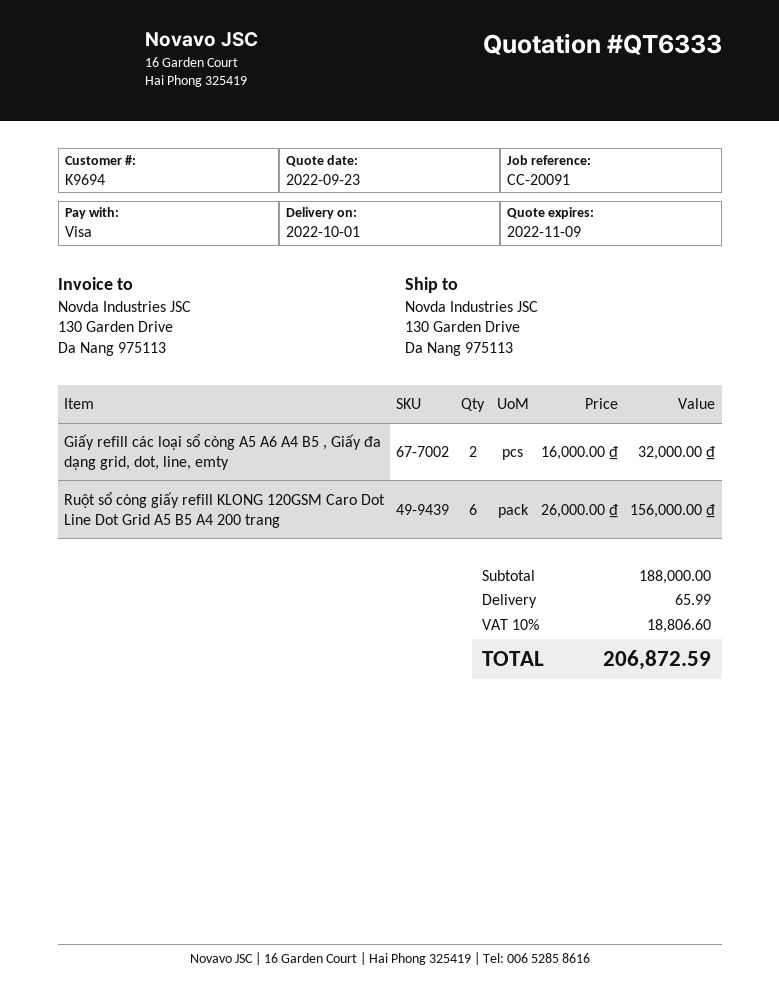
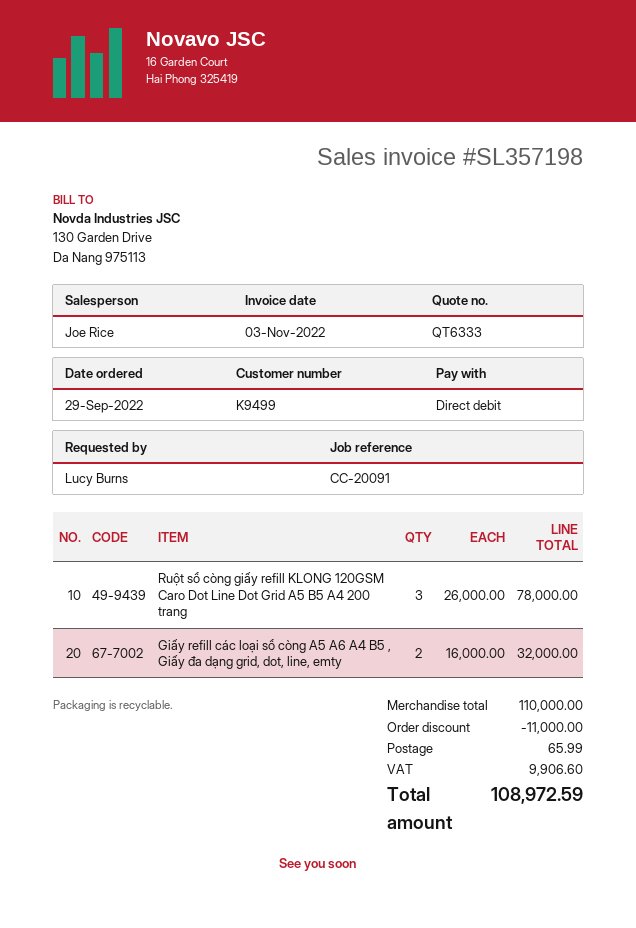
customer number: K9694 -> K9499
payment method: Visa -> direct debit
Ruột sổ còng giấy refill KLONG 120GSM Caro Dot Line Dot Grid A5 B5 A4 200 trang: 6 x 26000.00 = 156000.00 -> 3 x 26000.00 = 78000.00
subtotal: 188000.00 -> 110000.00
discount: none -> 11000.00
tax: 18806.60 -> 9906.60
total: 206872.59 -> 108972.59

